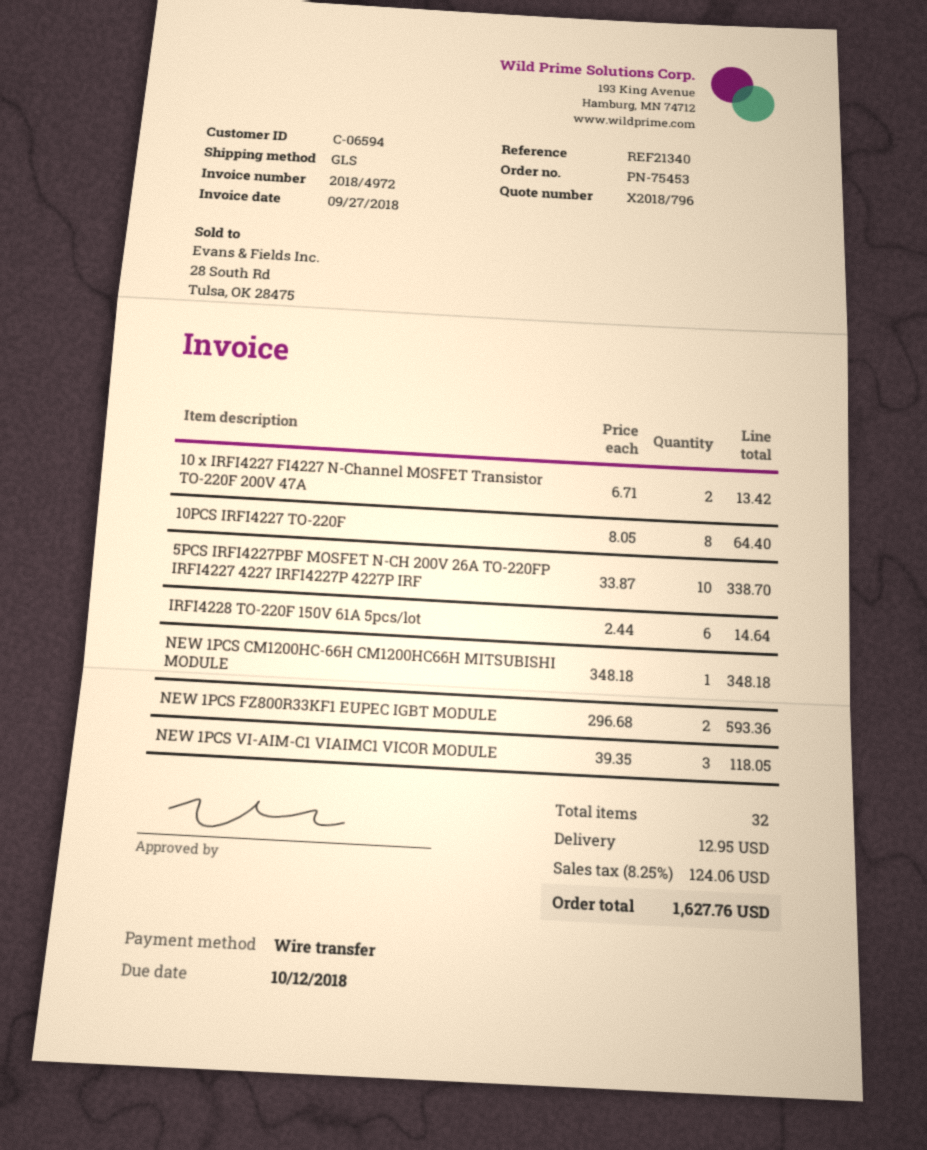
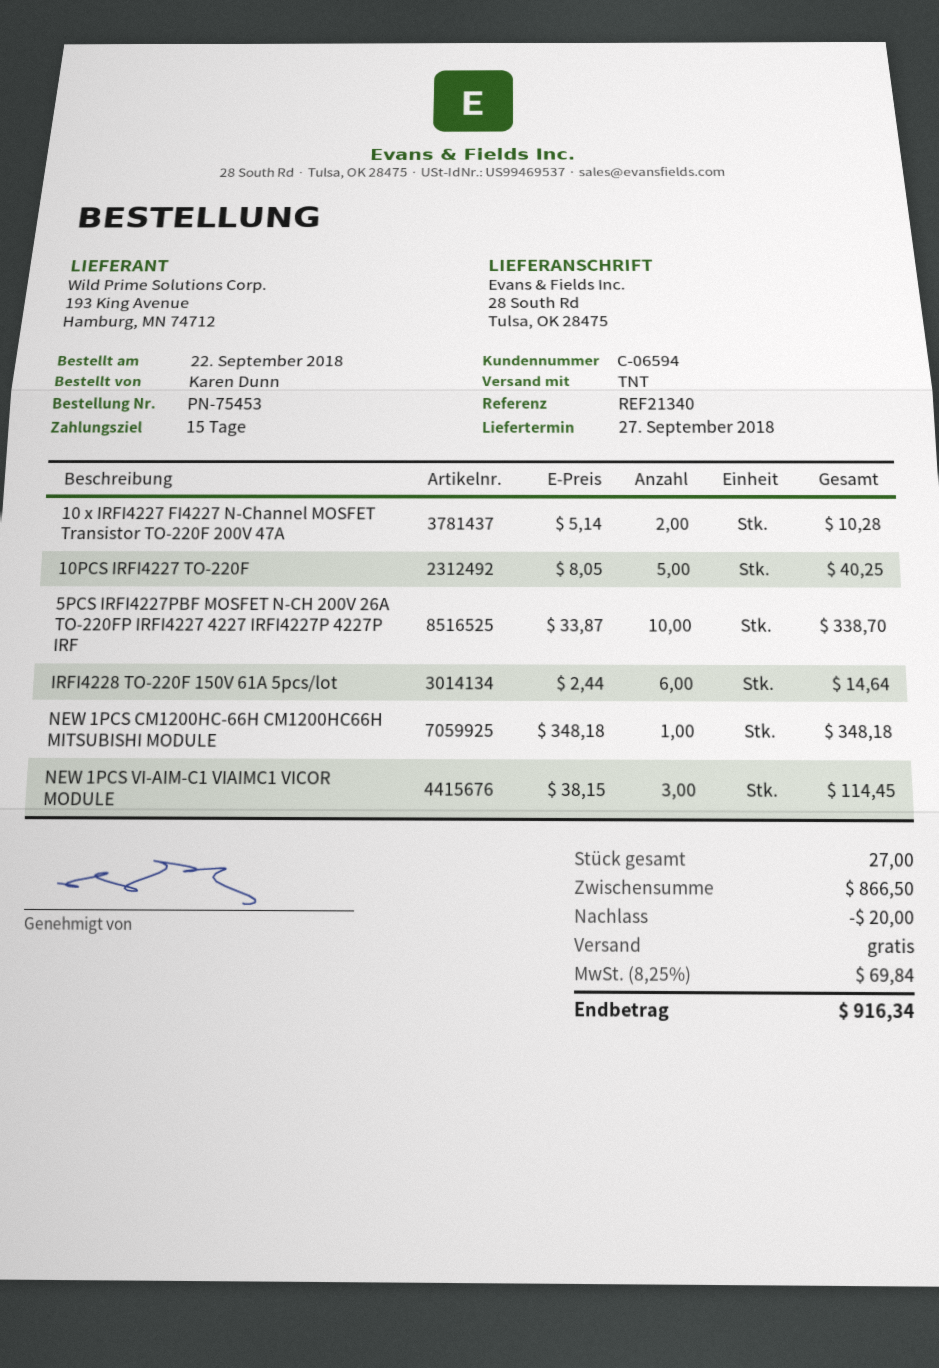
shipping method: GLS -> TNT
10 x IRFI4227 FI4227 N-Channel MOSFET Transistor TO-220F 200V 47A: 2 x 6.71 = 13.42 -> 2 x 5.14 = 10.28
10PCS IRFI4227 TO-220F: 8 x 8.05 = 64.40 -> 5 x 8.05 = 40.25
NEW 1PCS FZ800R33KF1 EUPEC IGBT MODULE: 2 x 296.68 = 593.36 -> none
NEW 1PCS VI-AIM-C1 VIAIMC1 VICOR MODULE: 3 x 39.35 = 118.05 -> 3 x 38.15 = 114.45
total quantity: 32 -> 27
discount: none -> 20.00
shipping: 12.95 -> 0.00
tax: 8.25% = 124.06 -> 8.25% = 69.84
total: 1627.76 -> 916.34

